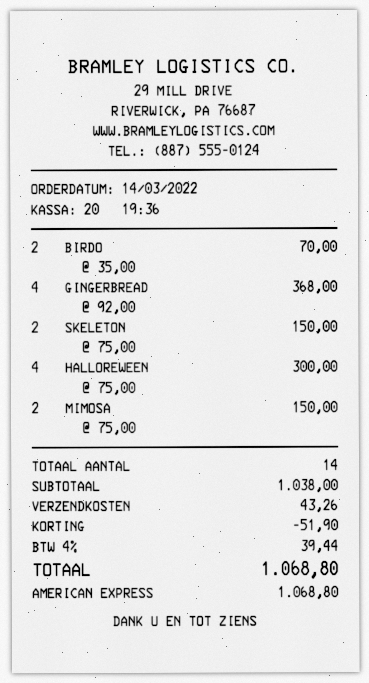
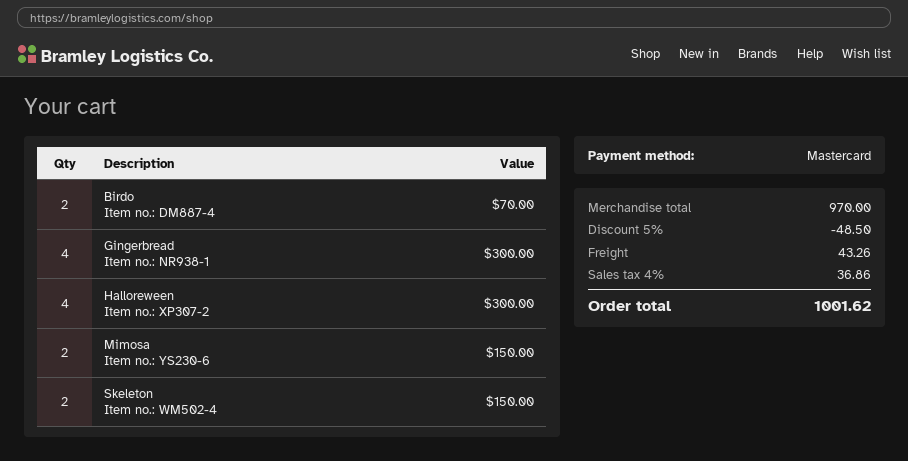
payment method: American Express -> Mastercard
GINGERBREAD: 4 for 368.00 -> 4 for 300.00
subtotal: 1038.00 -> 970.00
discount: 51.90 -> 48.50
tax: 4% = 39.44 -> 4% = 36.86
total: 1068.80 -> 1001.62

